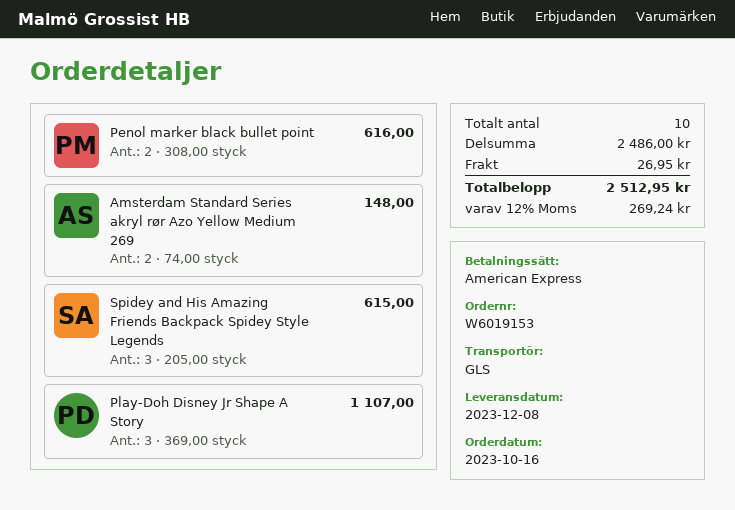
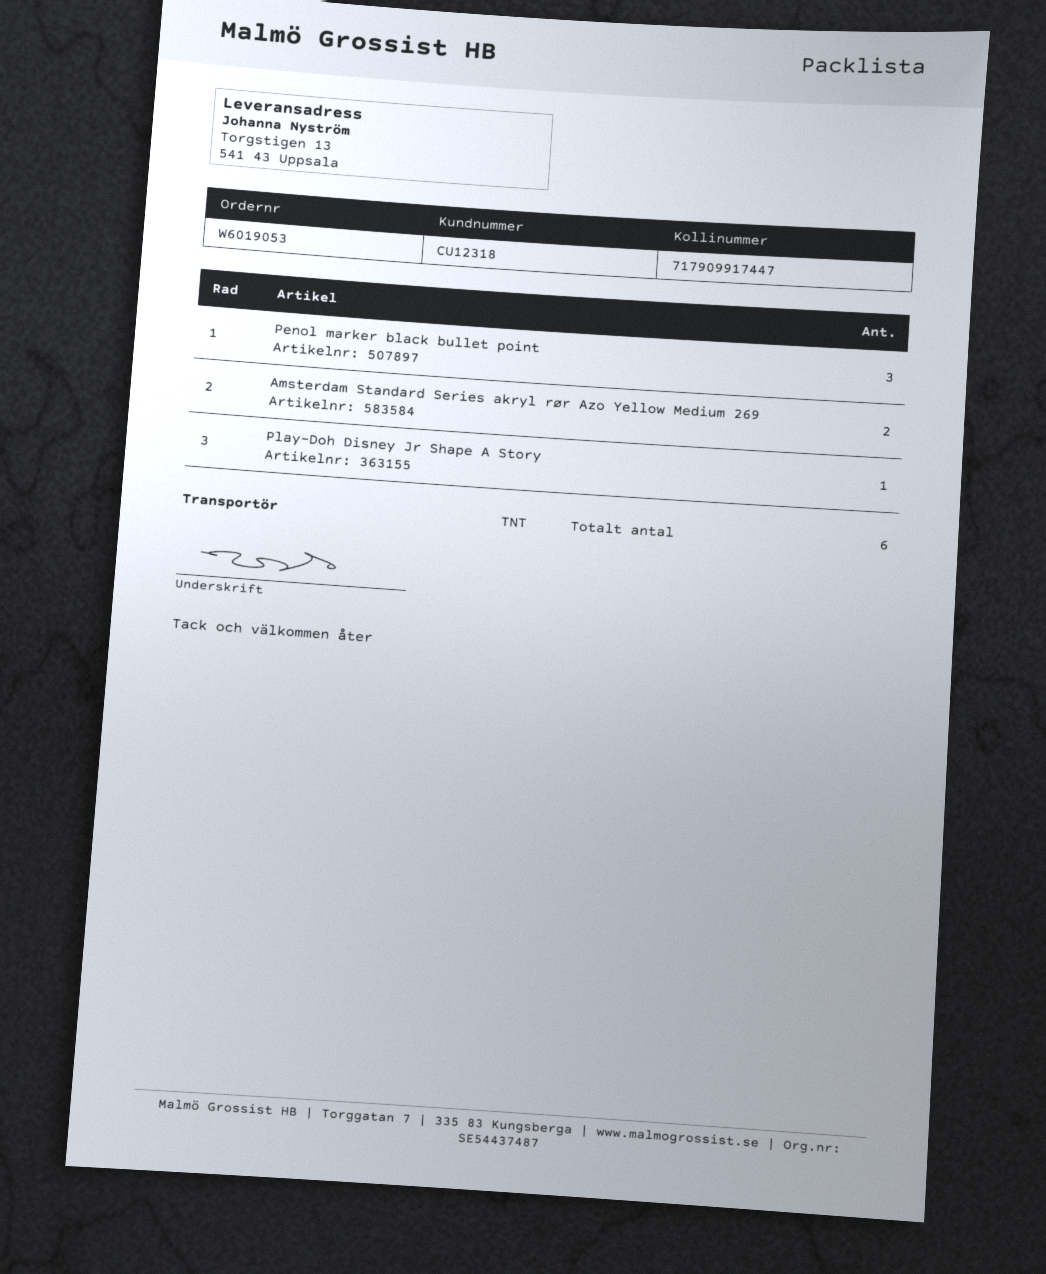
order number: W6019153 -> W6019053
shipping method: GLS -> TNT
Penol marker black bullet point: 2 -> 3
Spidey and His Amazing Friends Backpack Spidey Style Legends: 3 -> none
Play-Doh Disney Jr Shape A Story: 3 -> 1
total quantity: 10 -> 6

